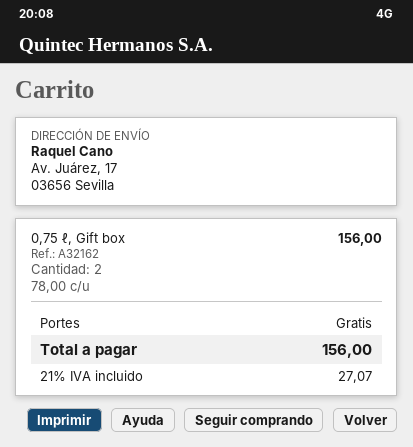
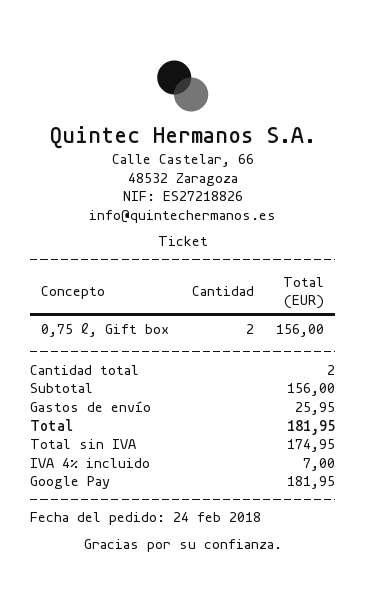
shipping: 0.00 -> 25.95
tax: 21% = 27.07 -> 4% = 7.00
total: 156.00 -> 181.95

